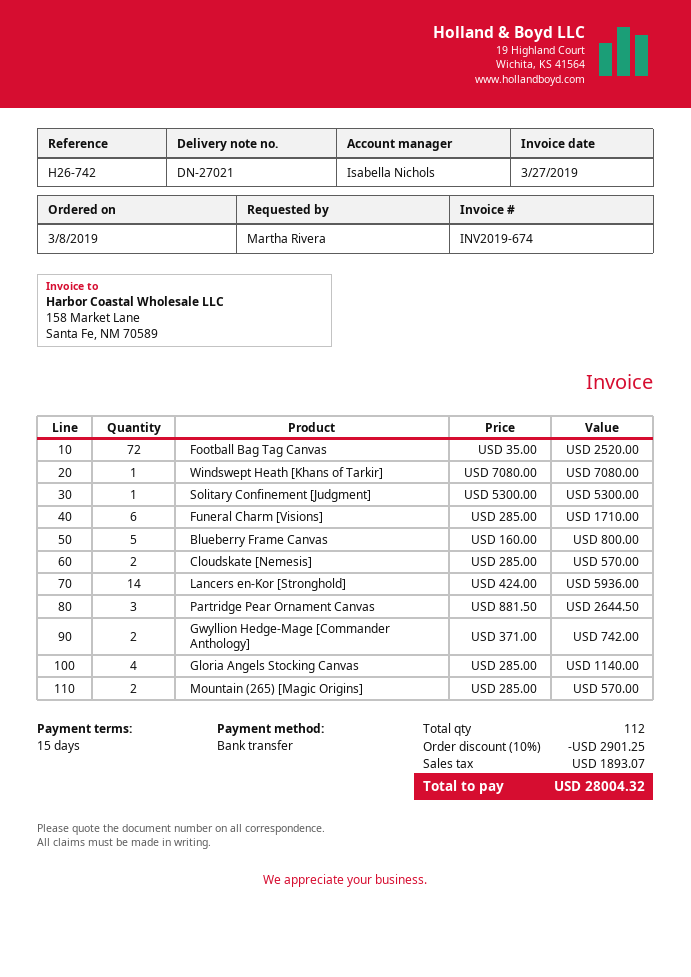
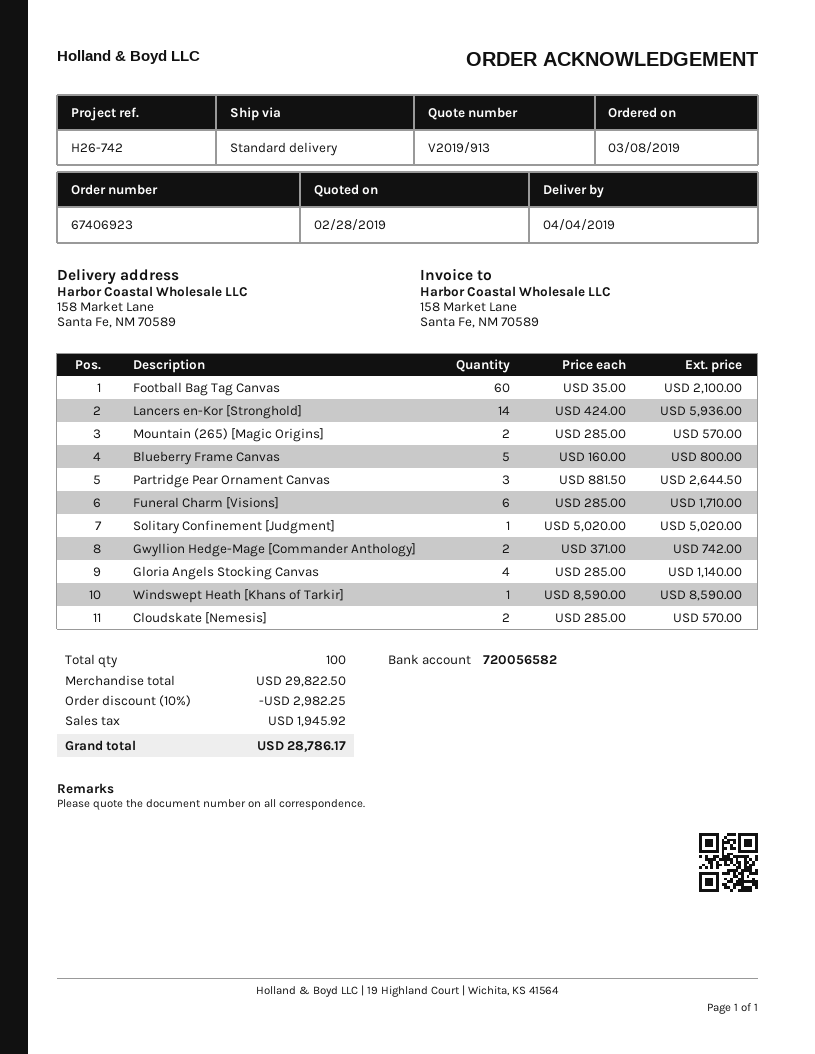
Football Bag Tag Canvas: 72 x 35.00 = 2520.00 -> 60 x 35.00 = 2100.00
Windswept Heath [Khans of Tarkir]: 1 x 7080.00 = 7080.00 -> 1 x 8590.00 = 8590.00
Solitary Confinement [Judgment]: 1 x 5300.00 = 5300.00 -> 1 x 5020.00 = 5020.00
total quantity: 112 -> 100
discount: 10% = 2901.25 -> 10% = 2982.25
tax: 1893.07 -> 1945.92
total: 28004.32 -> 28786.17

